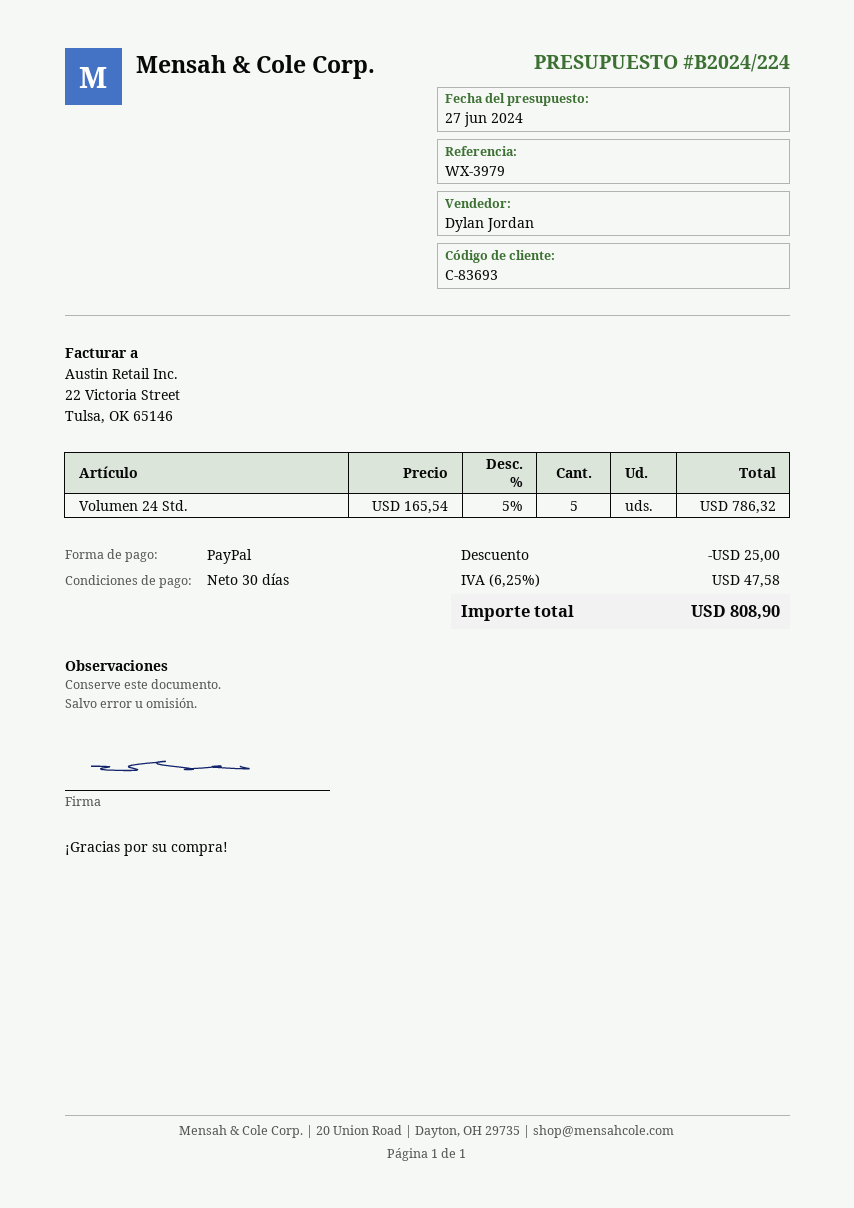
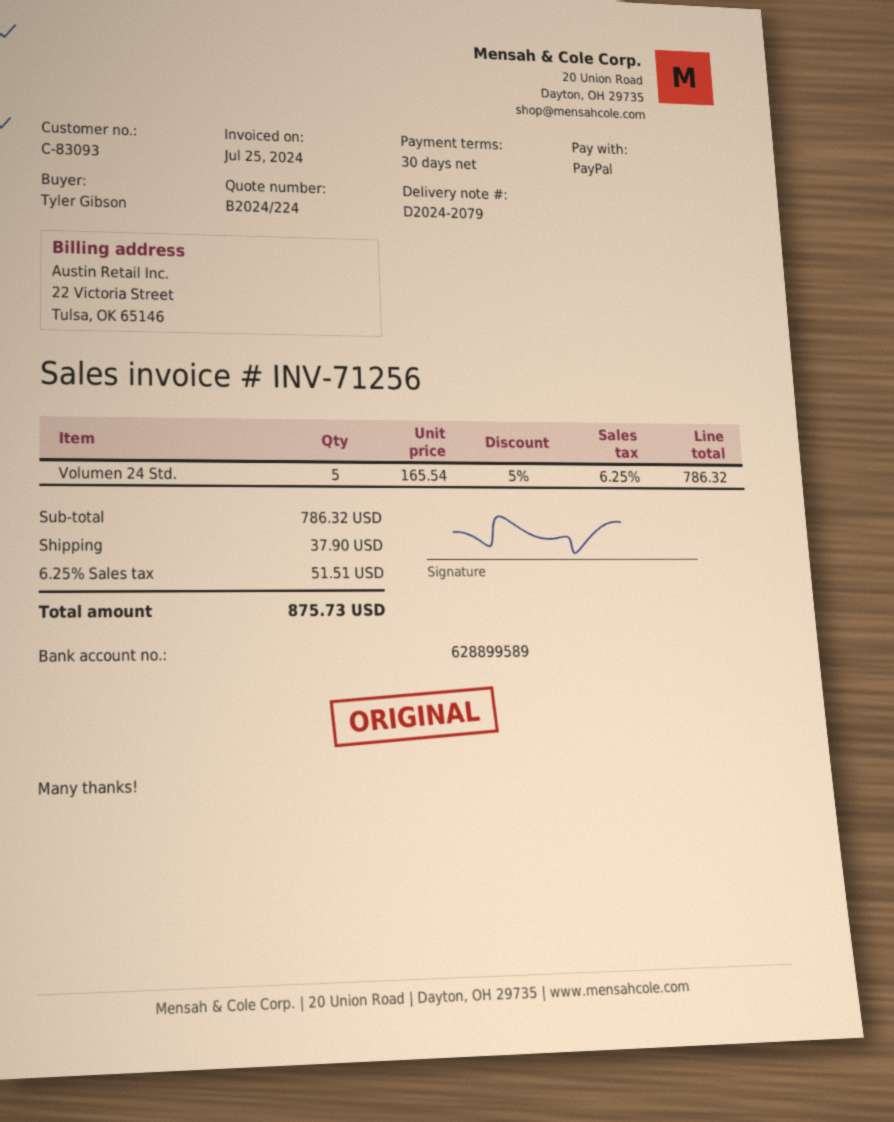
customer number: C-83693 -> C-83093
discount: 25.00 -> none
shipping: none -> 37.90
tax: 6.25% = 47.58 -> 6.25% = 51.51
total: 808.90 -> 875.73

